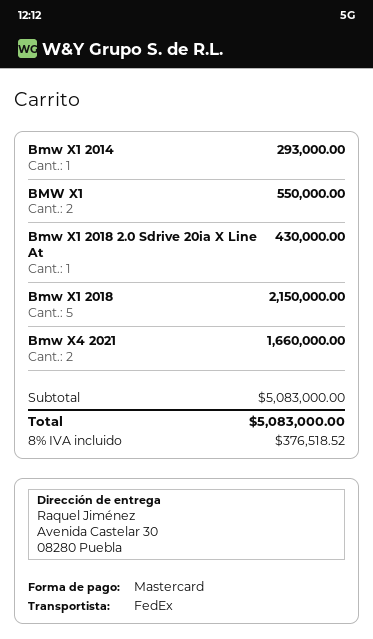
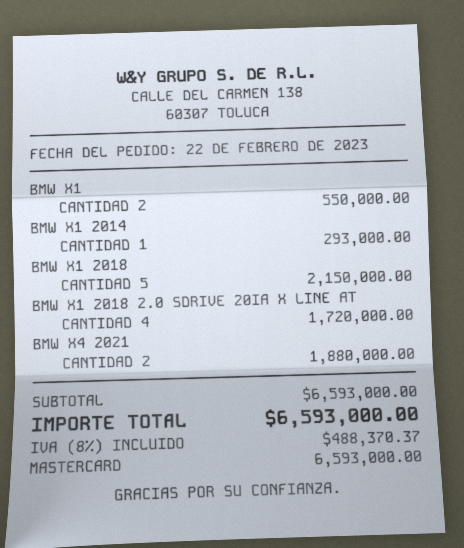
Bmw X1 2018 2.0 Sdrive 20ia X Line At: 1 for 430000.00 -> 4 for 1720000.00
Bmw X4 2021: 2 for 1660000.00 -> 2 for 1880000.00
subtotal: 5083000.00 -> 6593000.00
tax: 8% = 376518.52 -> 8% = 488370.37
total: 5083000.00 -> 6593000.00

